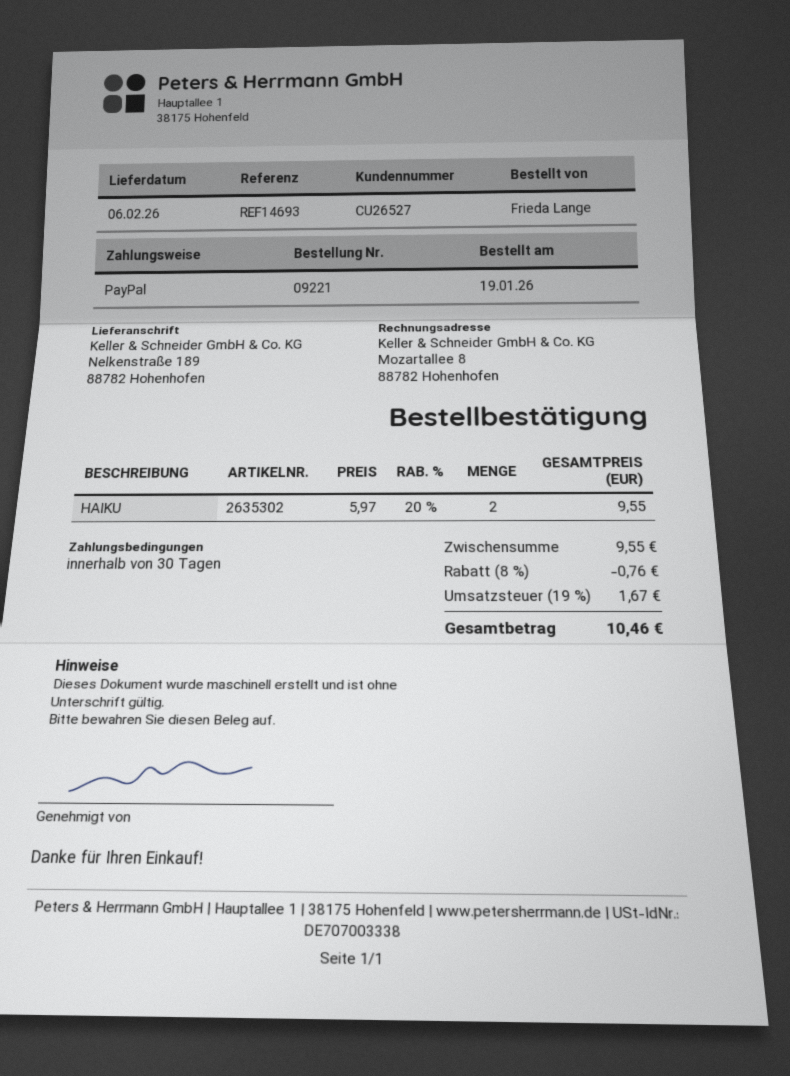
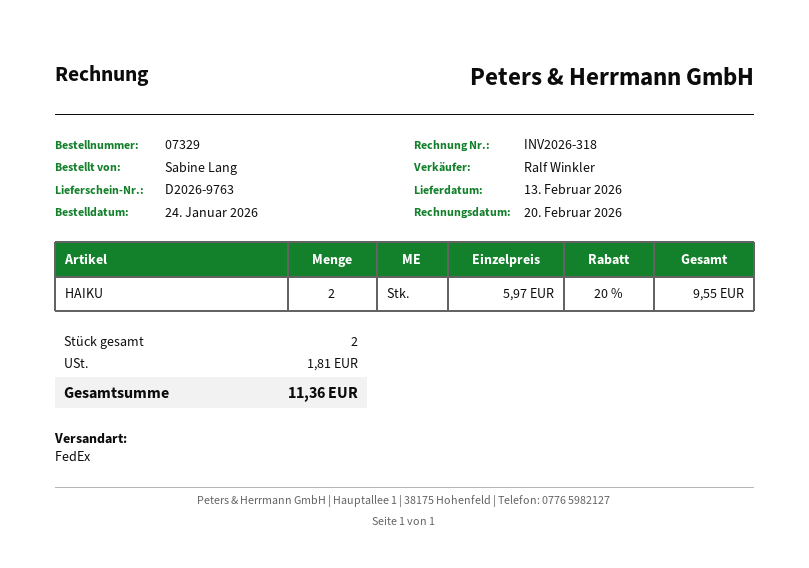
order number: 09221 -> 07329
order date: 2026-01-19 -> 2026-01-24
delivery date: 2026-02-06 -> 2026-02-13
ordered by: Frieda Lange -> Sabine Lang
discount: 8% = 0.76 -> none
tax: 1.67 -> 1.81
total: 10.46 -> 11.36

